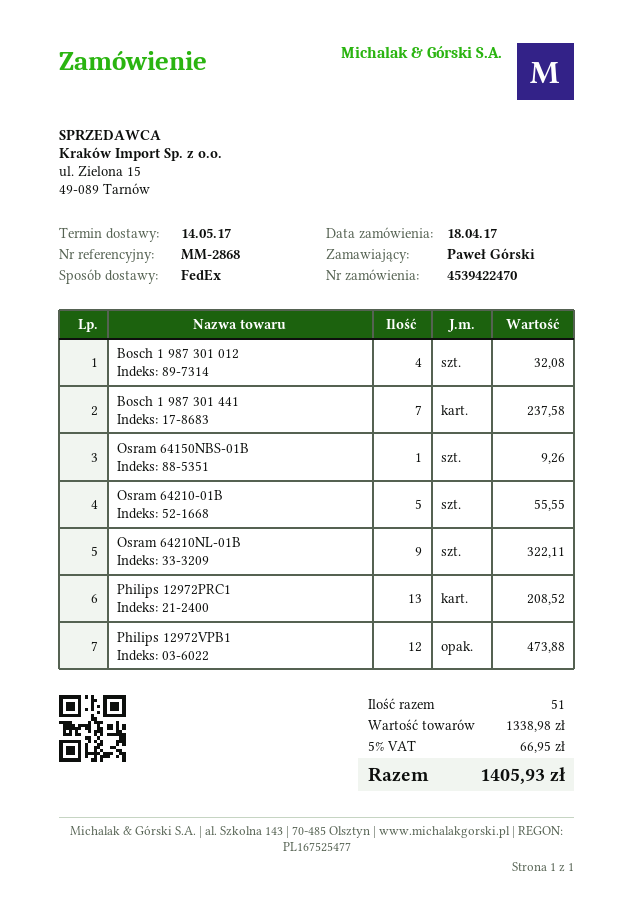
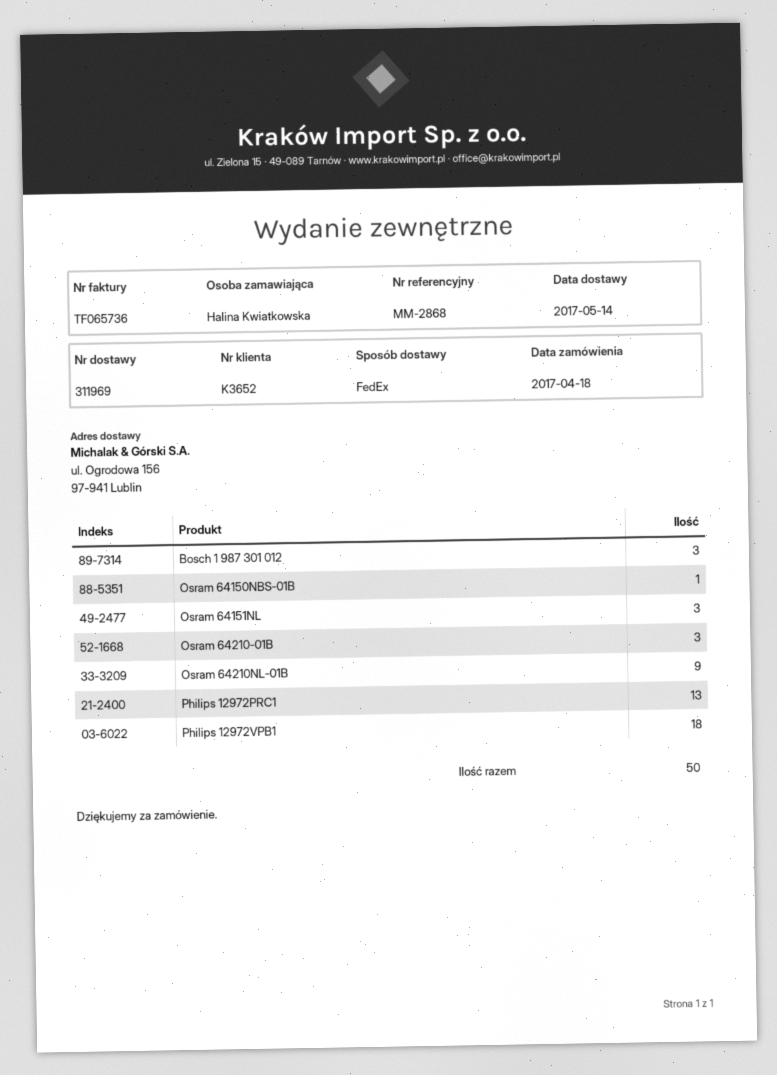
ordered by: Paweł Górski -> Halina Kwiatkowska
Bosch 1 987 301 012: 4 -> 3
Bosch 1 987 301 441: 7 -> none
Osram 64210-01B: 5 -> 3
Philips 12972VPB1: 12 -> 18
Osram 64151NL: none -> 3
total quantity: 51 -> 50

